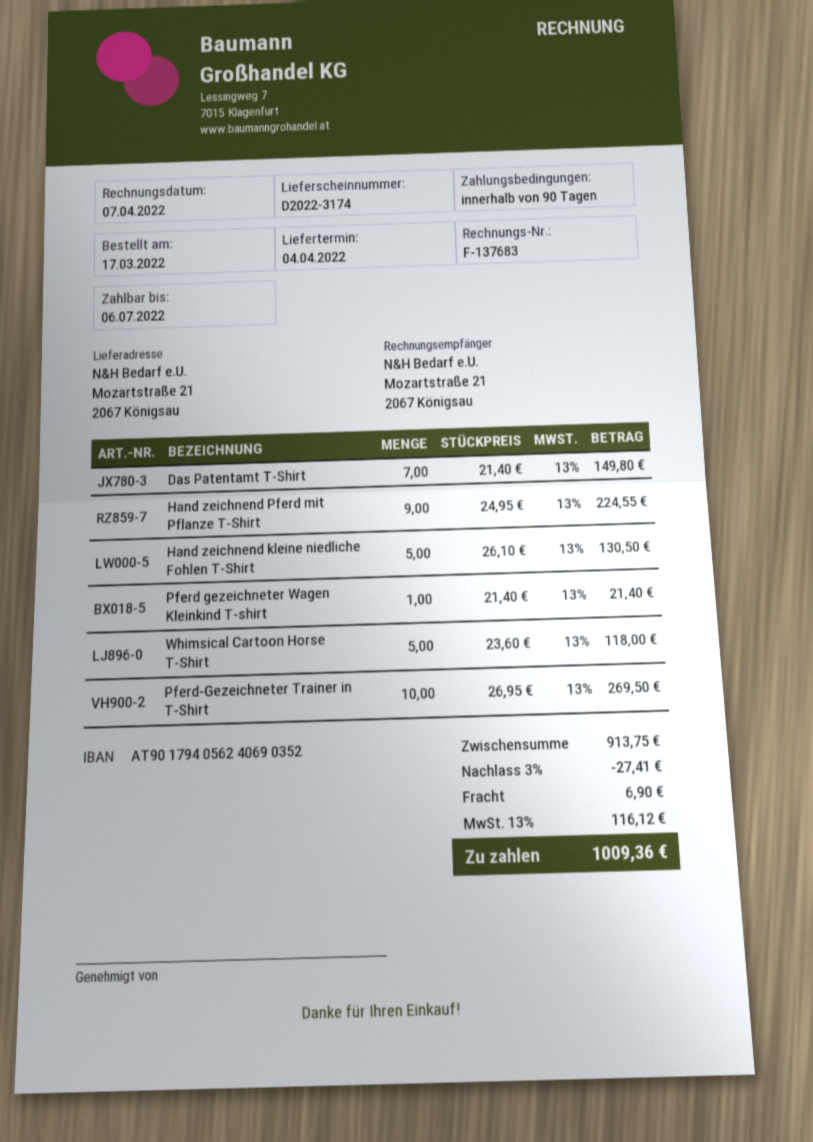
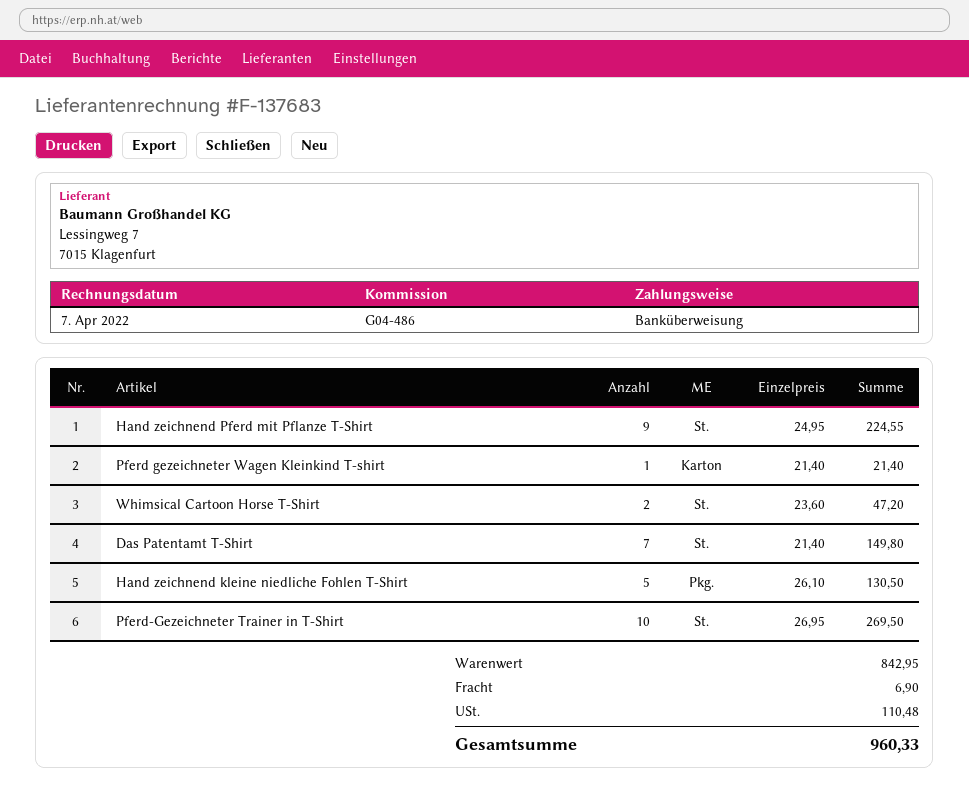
Whimsical Cartoon Horse T-Shirt: 5 x 23.60 = 118.00 -> 2 x 23.60 = 47.20
subtotal: 913.75 -> 842.95
discount: 3% = 27.41 -> none
tax: 116.12 -> 110.48
total: 1009.36 -> 960.33

